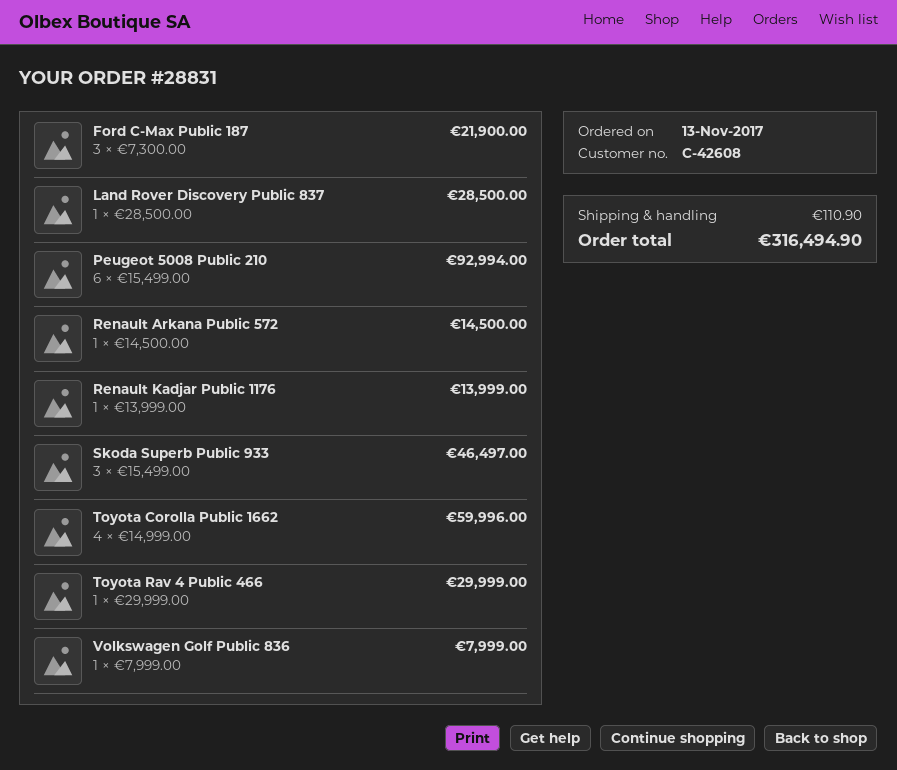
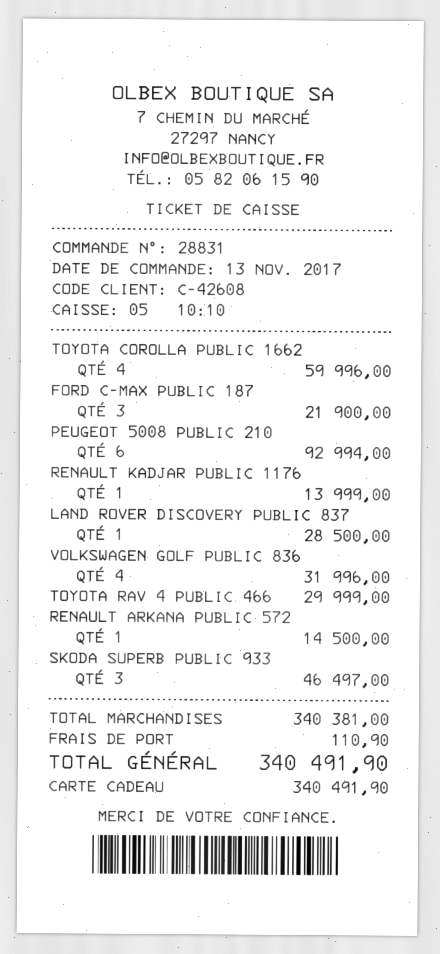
Volkswagen Golf Public 836: 1 for 7999.00 -> 4 for 31996.00
total: 316494.90 -> 340491.90

